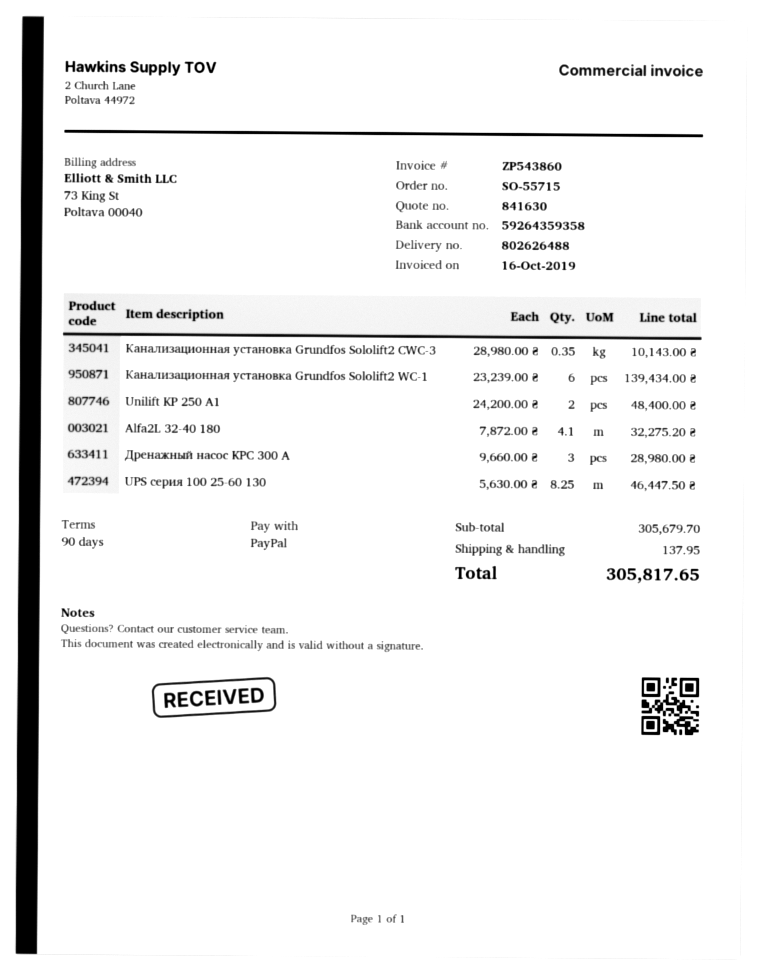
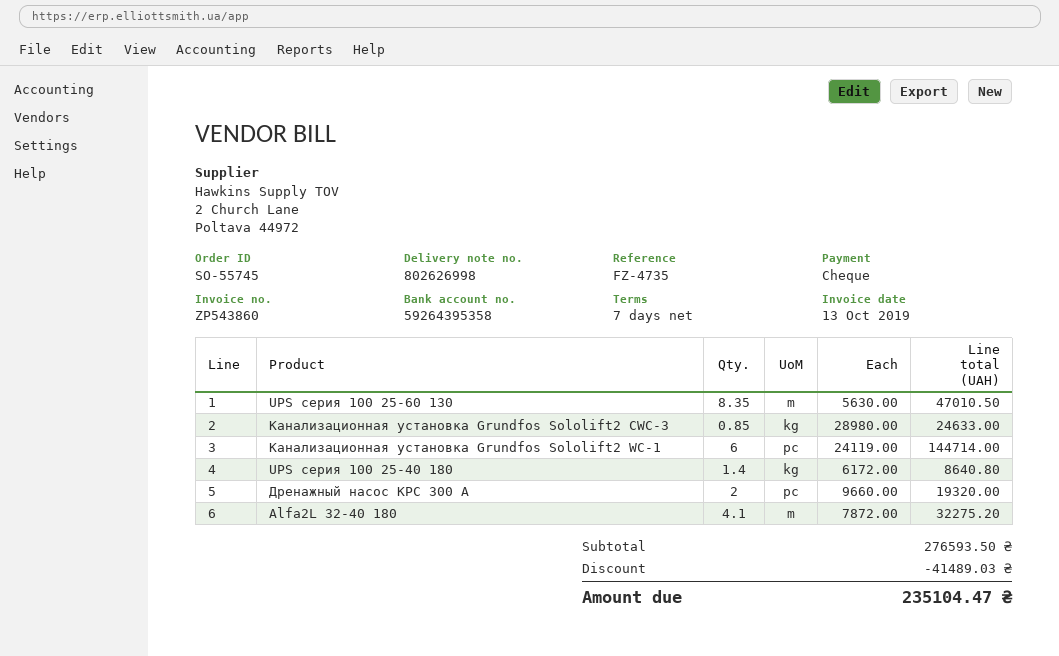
order number: SO-55715 -> SO-55745
delivery note number: 802626488 -> 802626998
invoice date: 2019-10-16 -> 2019-10-13
payment terms: 90 days -> 7 days
payment method: PayPal -> cheque
bank account: 59264359358 -> 59264395358
Канализационная установка Grundfos Sololift2 CWC-3: 0.35 x 28980.00 = 10143.00 -> 0.85 x 28980.00 = 24633.00
Канализационная установка Grundfos Sololift2 WC-1: 6 x 23239.00 = 139434.00 -> 6 x 24119.00 = 144714.00
Unilift KP 250 A1: 2 x 24200.00 = 48400.00 -> none
Дренажный насос KPC 300 A: 3 x 9660.00 = 28980.00 -> 2 x 9660.00 = 19320.00
UPS серия 100 25-60 130: 8.25 x 5630.00 = 46447.50 -> 8.35 x 5630.00 = 47010.50
UPS серия 100 25-40 180: none -> 1.4 x 6172.00 = 8640.80
subtotal: 305679.70 -> 276593.50
discount: none -> 41489.03
shipping: 137.95 -> none
total: 305817.65 -> 235104.47

